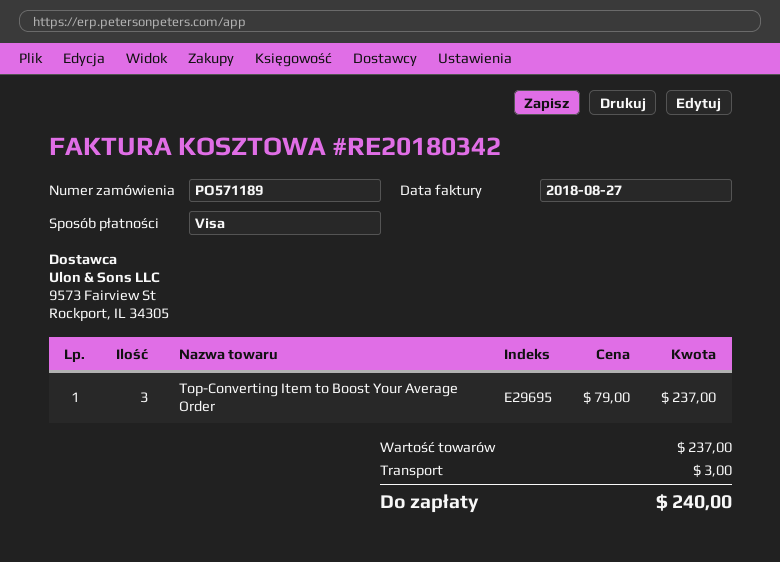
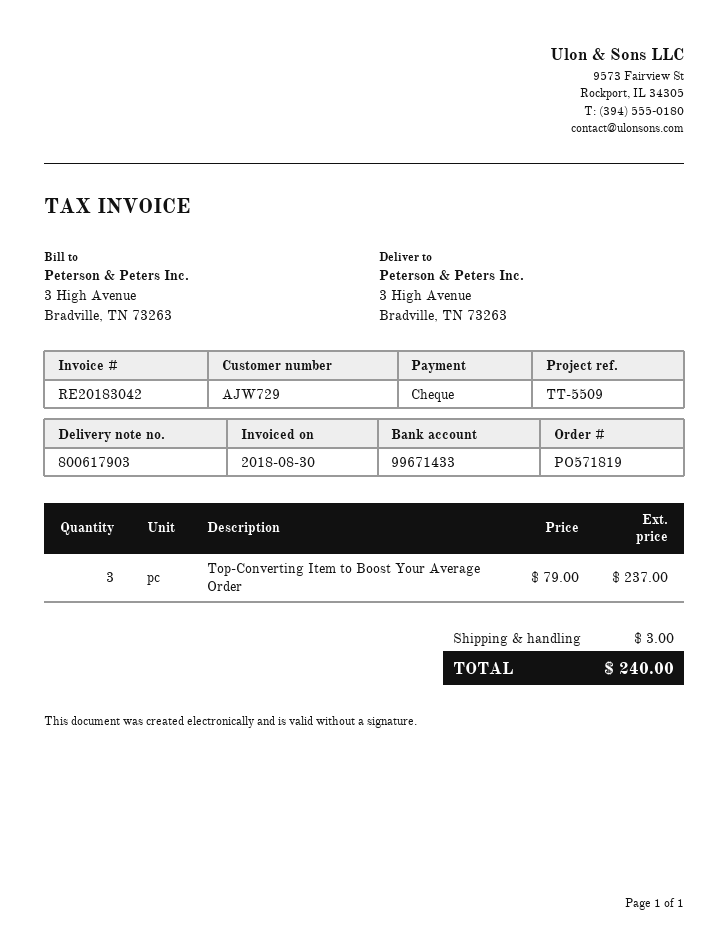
order number: PO571189 -> PO571819
invoice number: RE20180342 -> RE20183042
invoice date: 2018-08-27 -> 2018-08-30
payment method: Visa -> cheque

